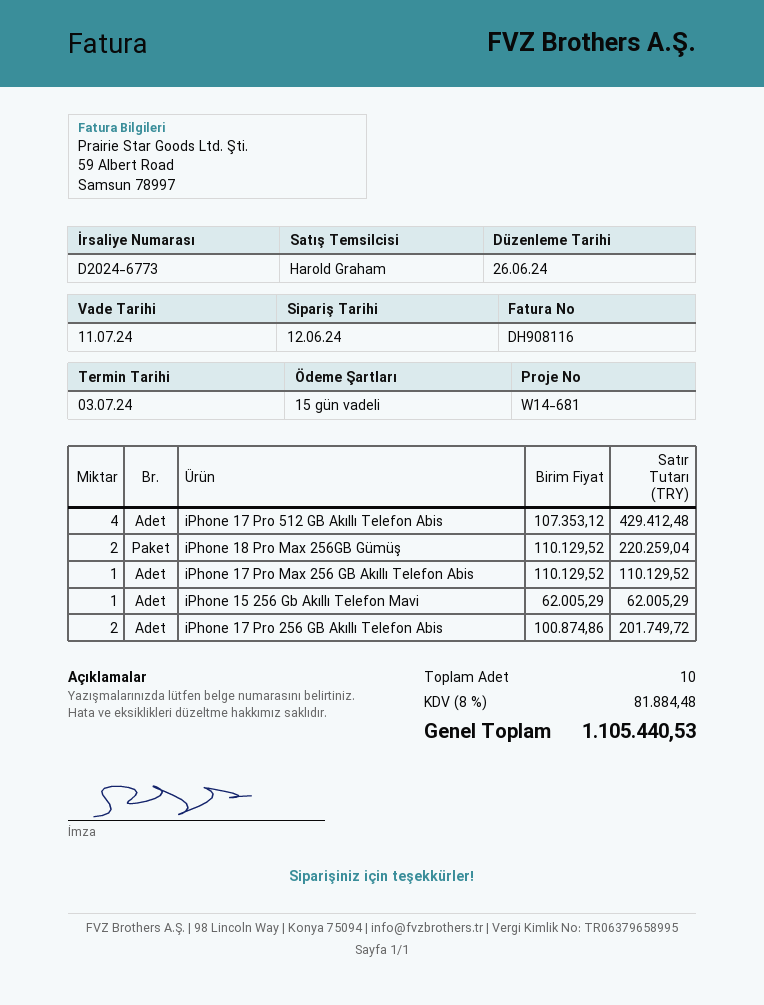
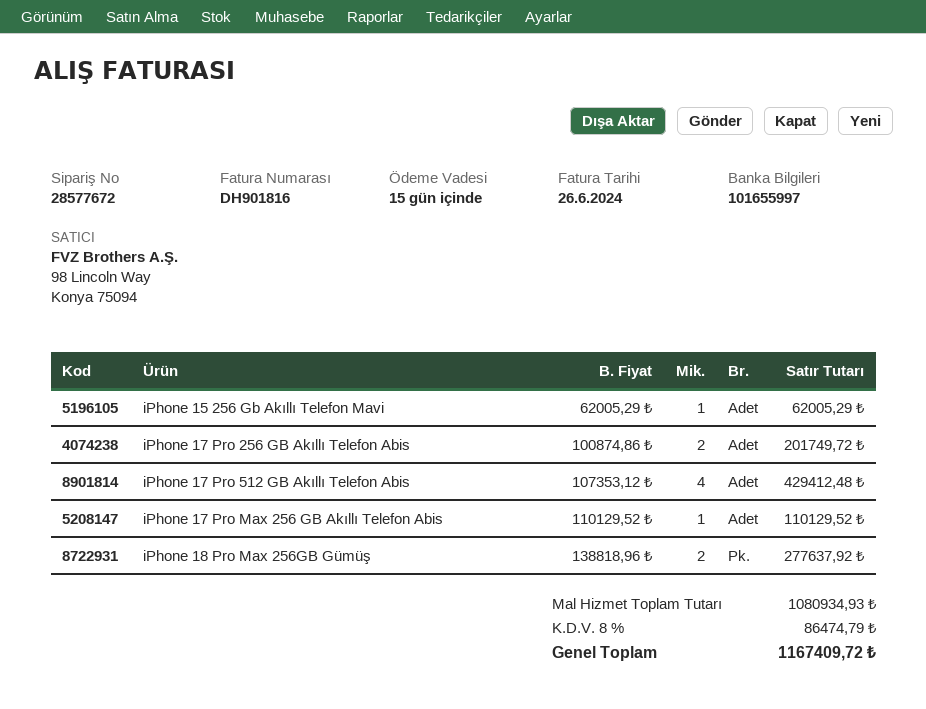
invoice number: DH908116 -> DH901816
iPhone 18 Pro Max 256GB Gümüş: 2 x 110129.52 = 220259.04 -> 2 x 138818.96 = 277637.92
tax: 8% = 81884.48 -> 8% = 86474.79
total: 1105440.53 -> 1167409.72

